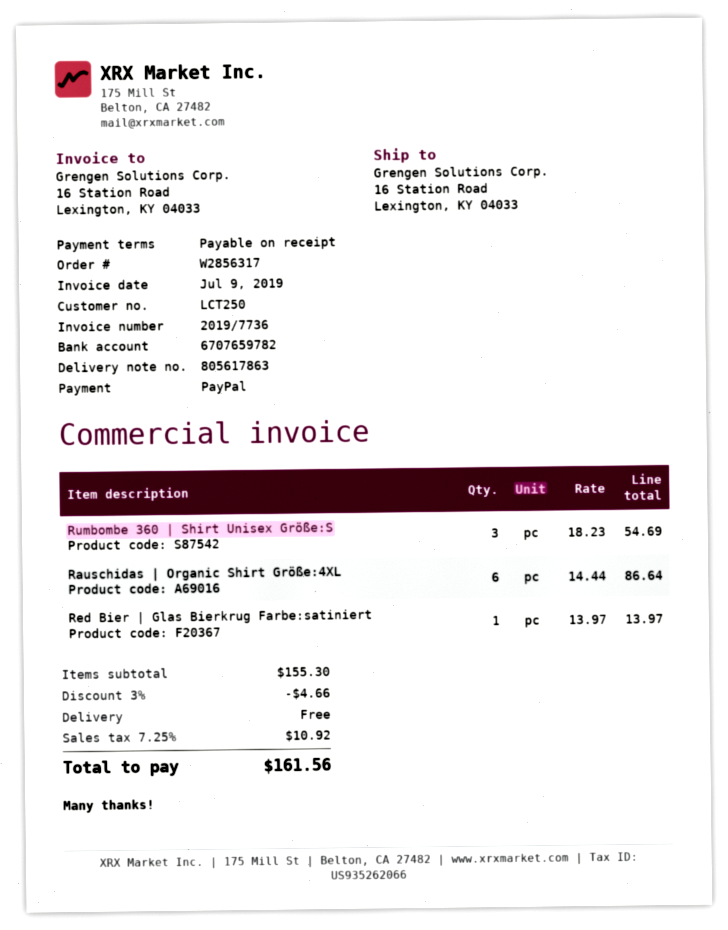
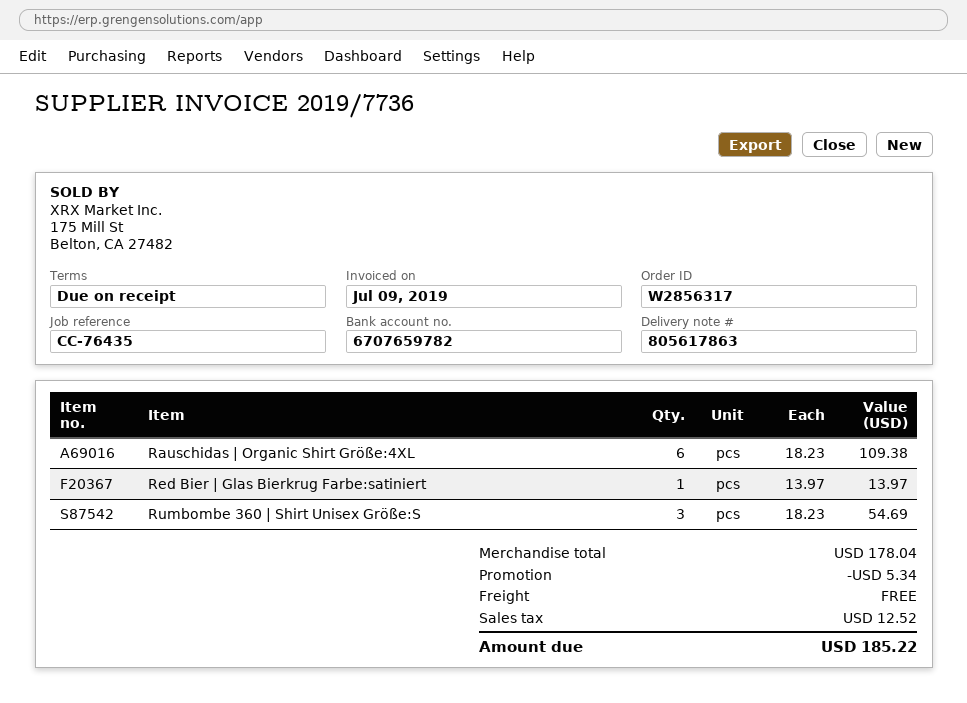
Rauschidas | Organic Shirt Größe:4XL: 6 x 14.44 = 86.64 -> 6 x 18.23 = 109.38
subtotal: 155.30 -> 178.04
discount: 4.66 -> 5.34
tax: 10.92 -> 12.52
total: 161.56 -> 185.22

